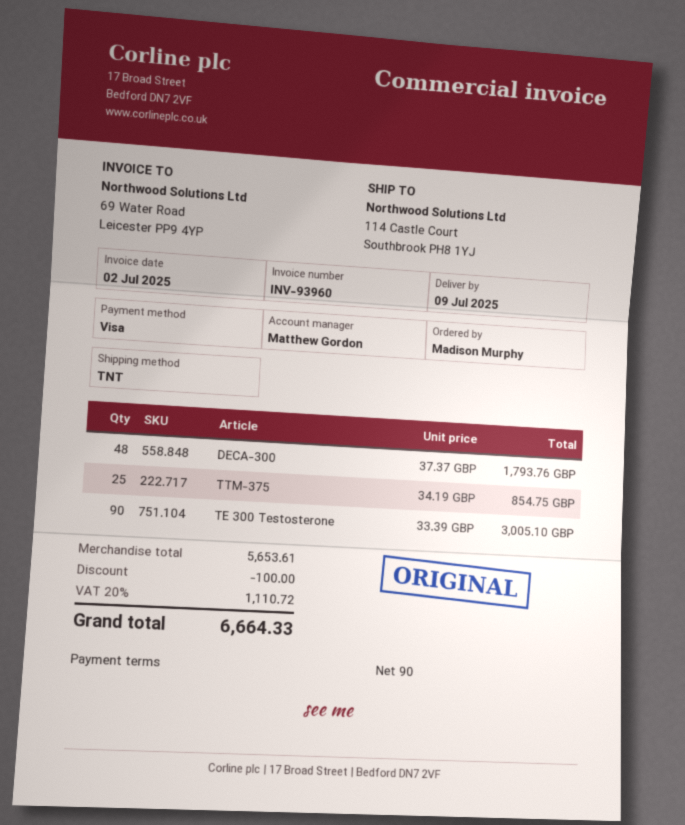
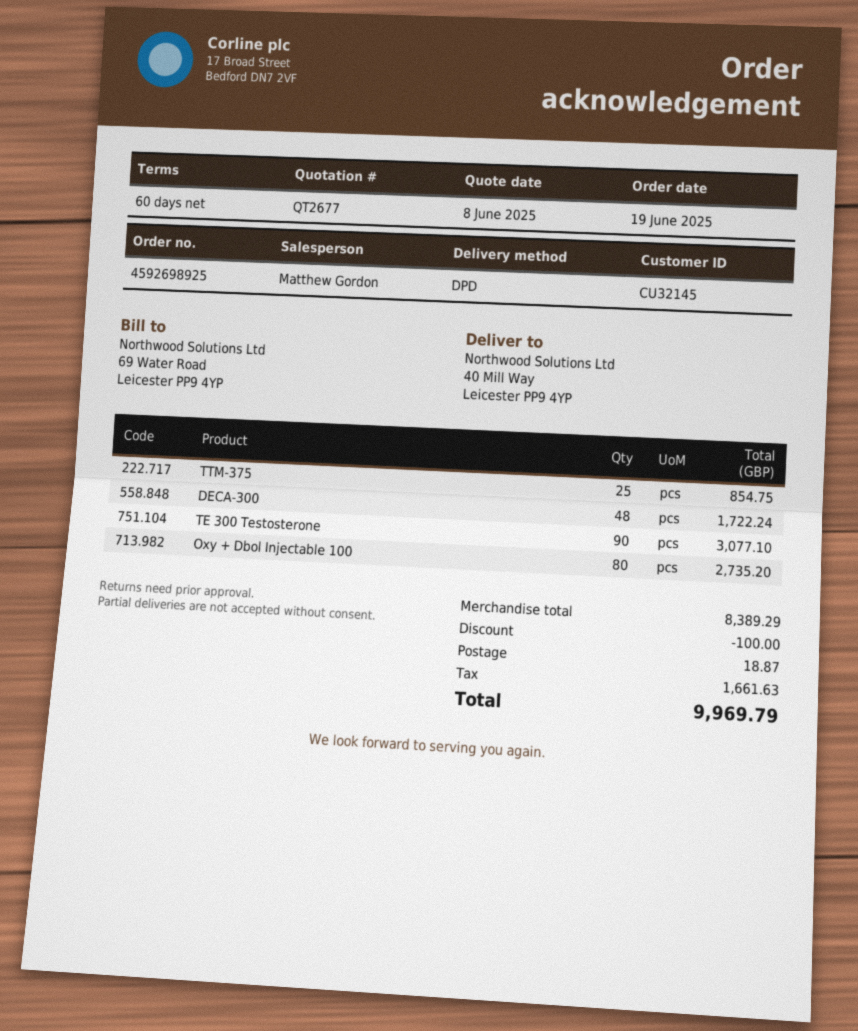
payment terms: 90 days -> 60 days
shipping method: TNT -> DPD
ship to: 114 Castle Court, Southbrook PH8 1YJ -> 40 Mill Way, Leicester PP9 4YP
DECA-300: 48 for 1793.76 -> 48 for 1722.24
TE 300 Testosterone: 90 for 3005.10 -> 90 for 3077.10
Oxy + Dbol Injectable 100: none -> 80 for 2735.20
subtotal: 5653.61 -> 8389.29
shipping: none -> 18.87
tax: 1110.72 -> 1661.63
total: 6664.33 -> 9969.79

